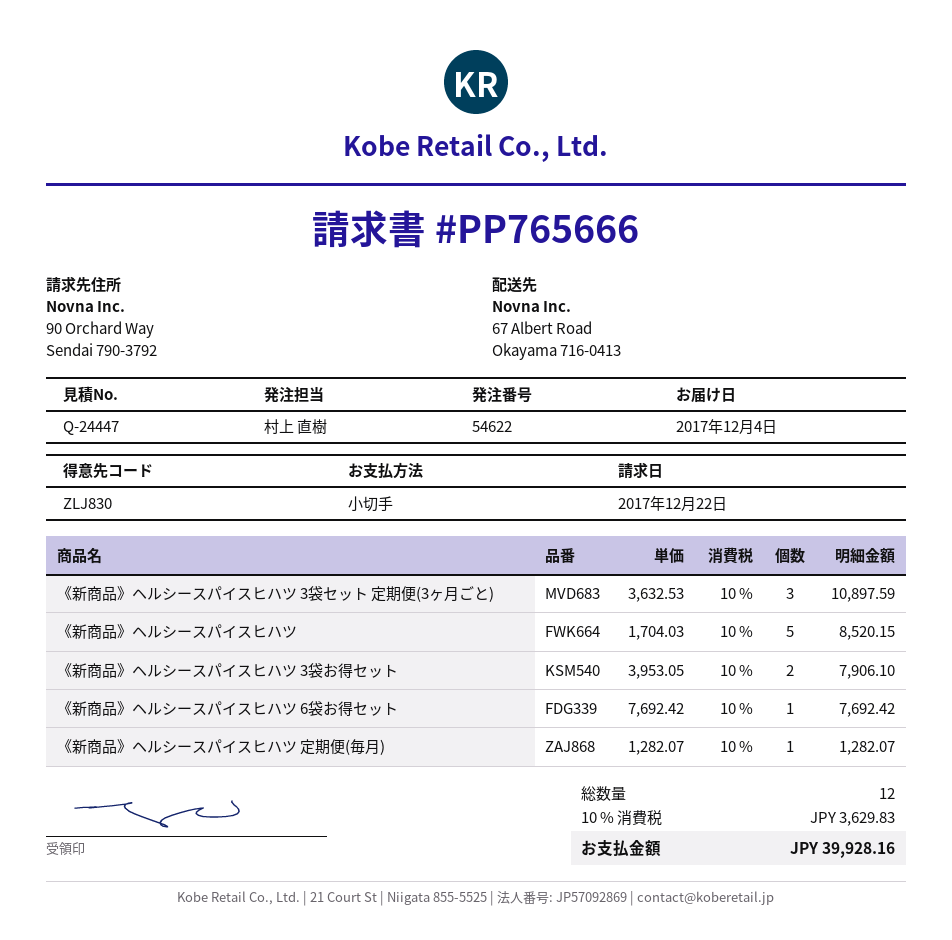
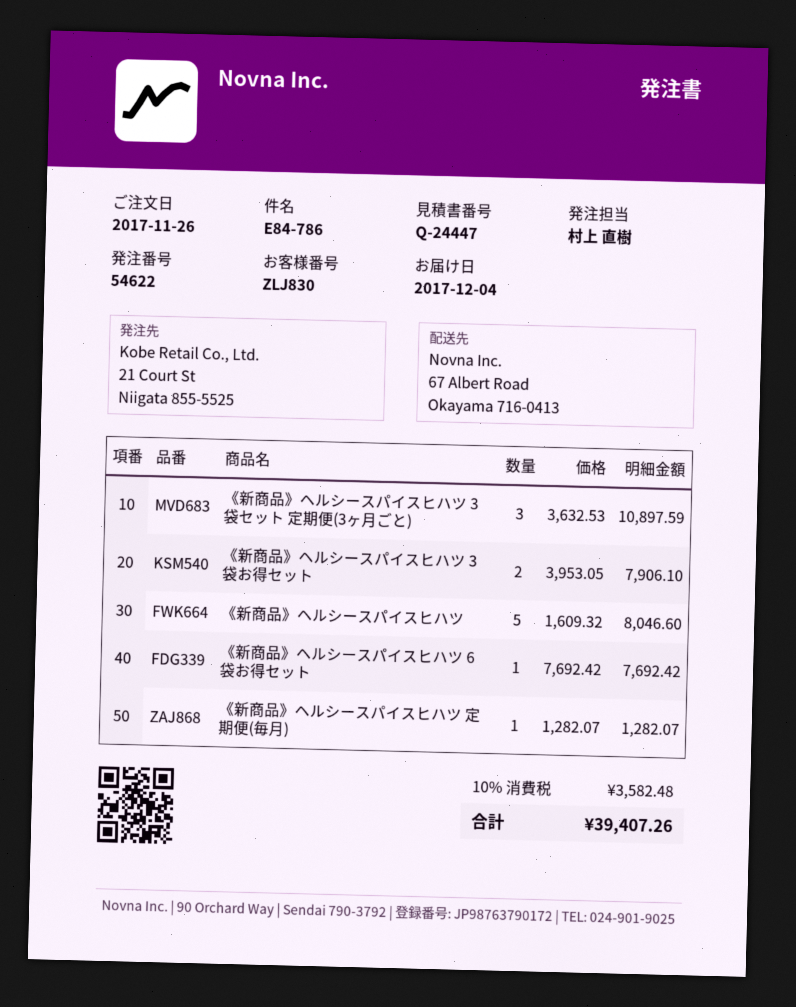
《新商品》ヘルシースパイスヒハツ: 5 x 1704.03 = 8520.15 -> 5 x 1609.32 = 8046.60
tax: 10% = 3629.83 -> 10% = 3582.48
total: 39928.16 -> 39407.26

